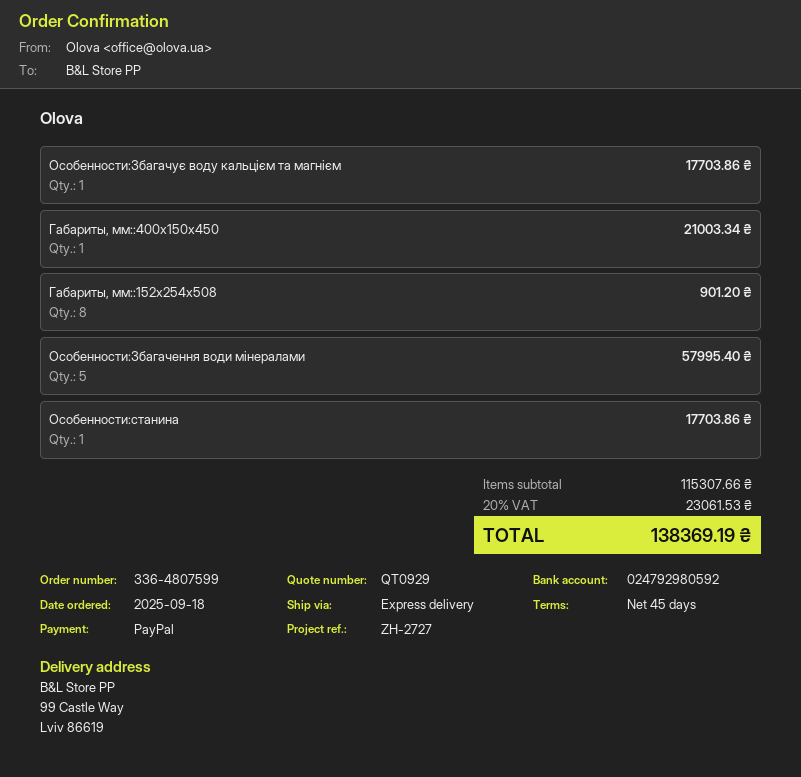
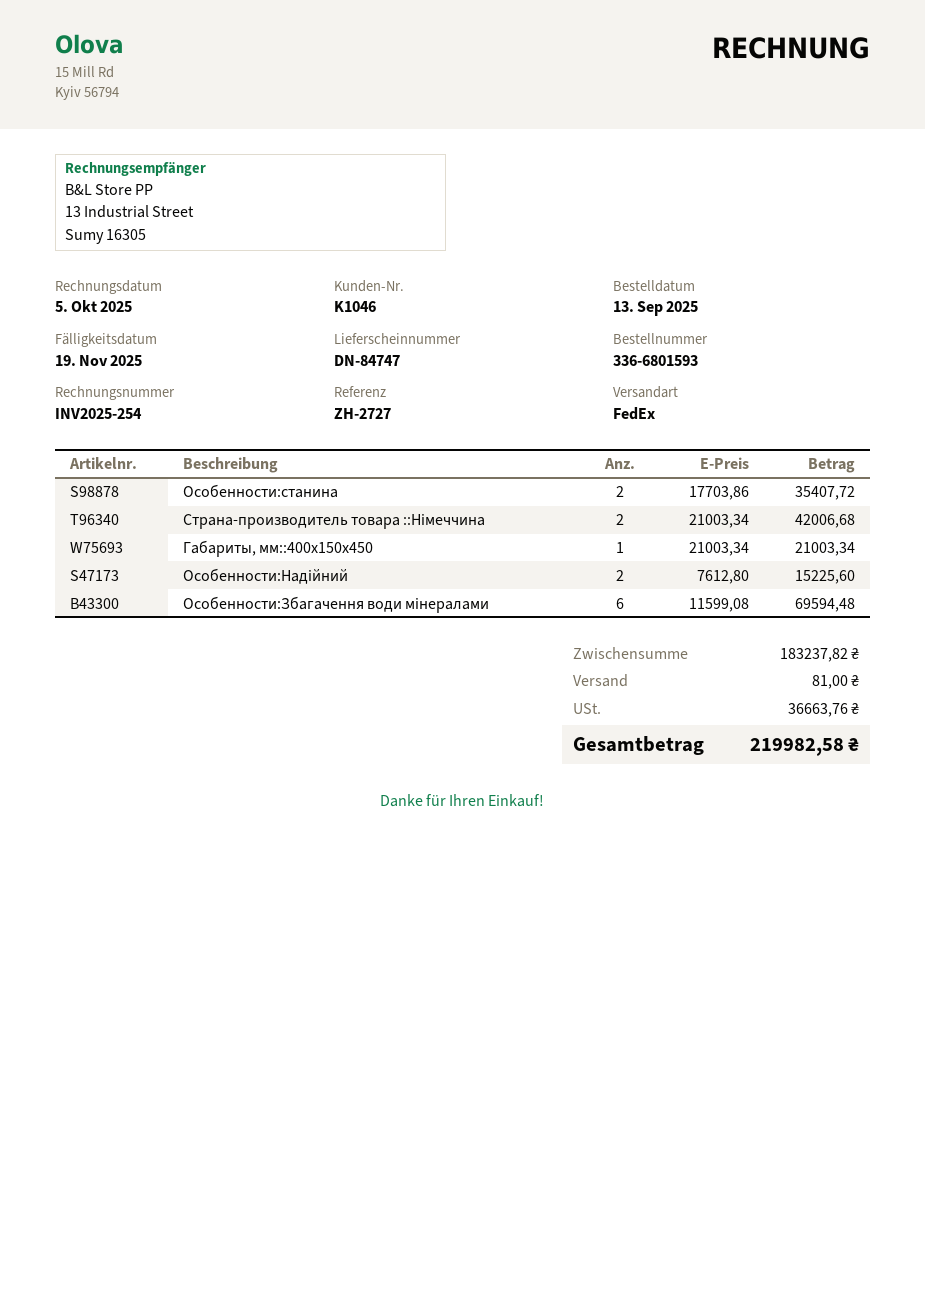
order number: 336-4807599 -> 336-6801593
order date: 2025-09-18 -> 2025-09-13
shipping method: express -> FedEx
Особенности:Збагачує воду кальцієм та магнієм: 1 for 17703.86 -> none
Габариты, мм::152x254x508: 8 for 901.20 -> none
Особенности:Збагачення води мінералами: 5 for 57995.40 -> 6 for 69594.48
Особенности:станина: 1 for 17703.86 -> 2 for 35407.72
Страна-производитель товара ::Німеччина: none -> 2 for 42006.68
Особенности:Надійний: none -> 2 for 15225.60
subtotal: 115307.66 -> 183237.82
shipping: none -> 81.00
tax: 23061.53 -> 36663.76
total: 138369.19 -> 219982.58

